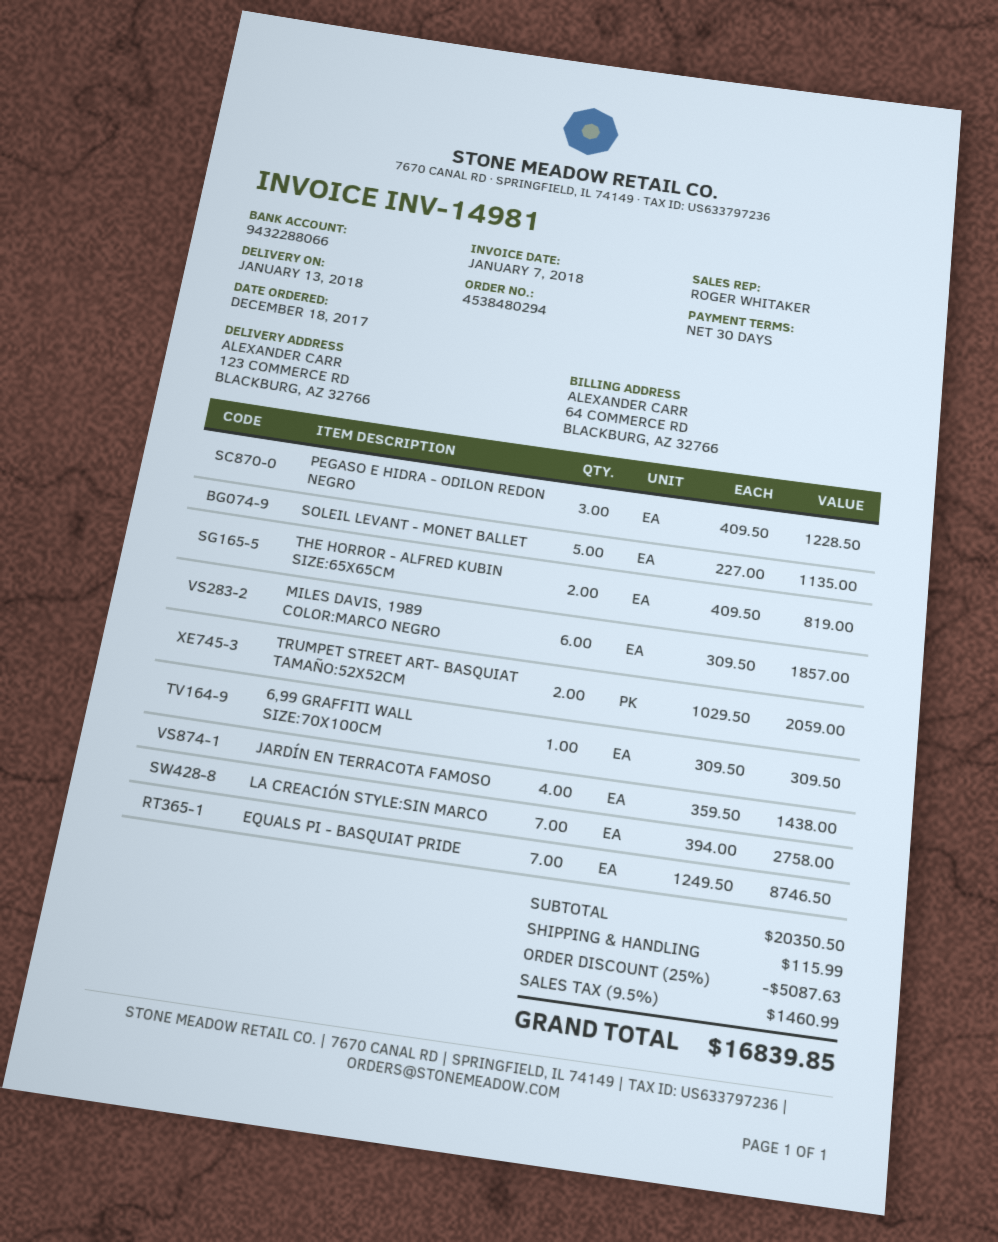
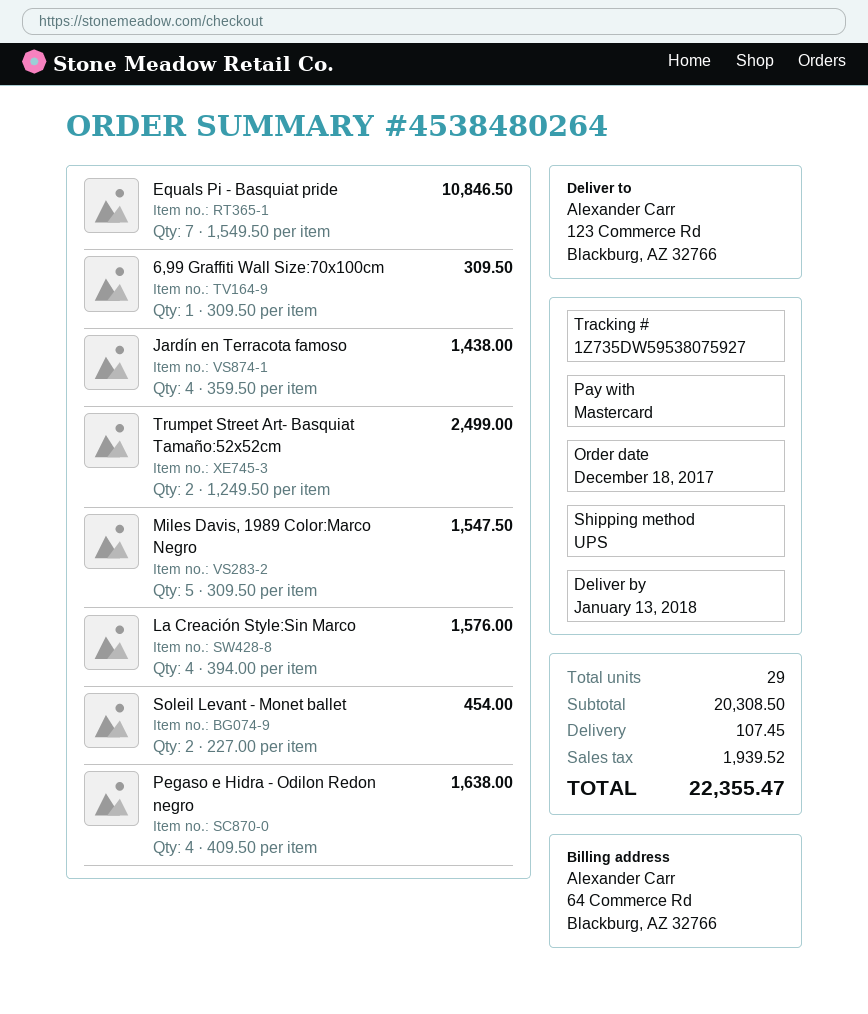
order number: 4538480294 -> 4538480264
PEGASO E HIDRA - ODILON REDON NEGRO: 3 x 409.50 = 1228.50 -> 4 x 409.50 = 1638.00
SOLEIL LEVANT - MONET BALLET: 5 x 227.00 = 1135.00 -> 2 x 227.00 = 454.00
THE HORROR - ALFRED KUBIN SIZE:65X65CM: 2 x 409.50 = 819.00 -> none
MILES DAVIS, 1989 COLOR:MARCO NEGRO: 6 x 309.50 = 1857.00 -> 5 x 309.50 = 1547.50
TRUMPET STREET ART- BASQUIAT TAMAÑO:52X52CM: 2 x 1029.50 = 2059.00 -> 2 x 1249.50 = 2499.00
LA CREACIÓN STYLE:SIN MARCO: 7 x 394.00 = 2758.00 -> 4 x 394.00 = 1576.00
EQUALS PI - BASQUIAT PRIDE: 7 x 1249.50 = 8746.50 -> 7 x 1549.50 = 10846.50
subtotal: 20350.50 -> 20308.50
discount: 25% = 5087.63 -> none
shipping: 115.99 -> 107.45
tax: 1460.99 -> 1939.52
total: 16839.85 -> 22355.47

